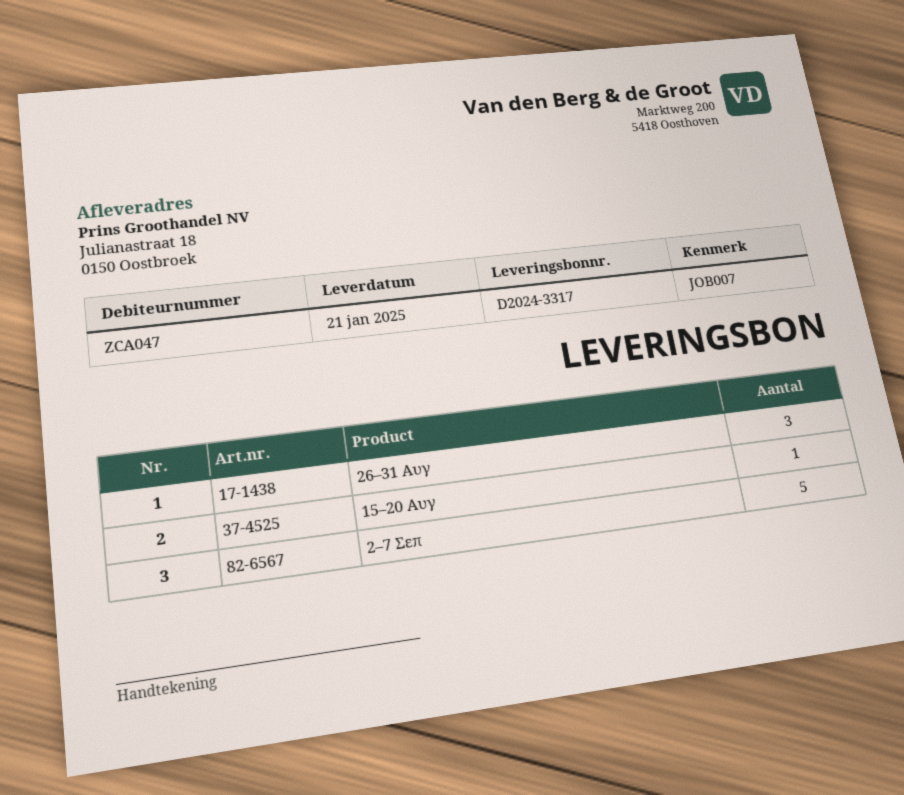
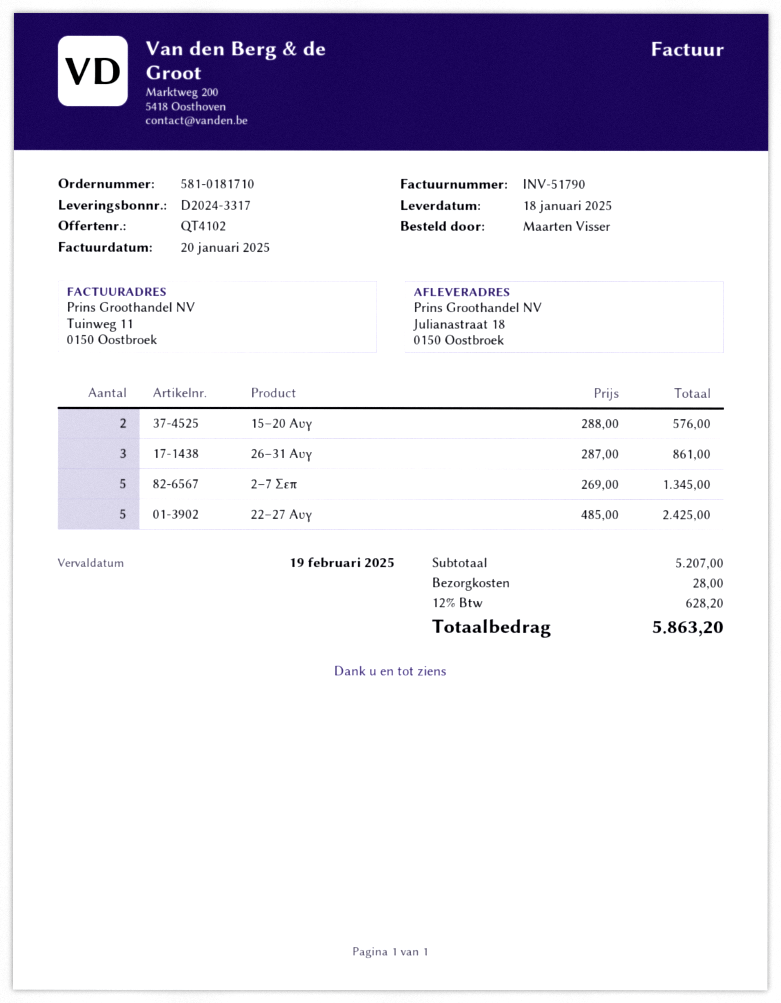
delivery date: 2025-01-21 -> 2025-01-18
15–20 Αυγ: 1 -> 2
22–27 Αυγ: none -> 5

